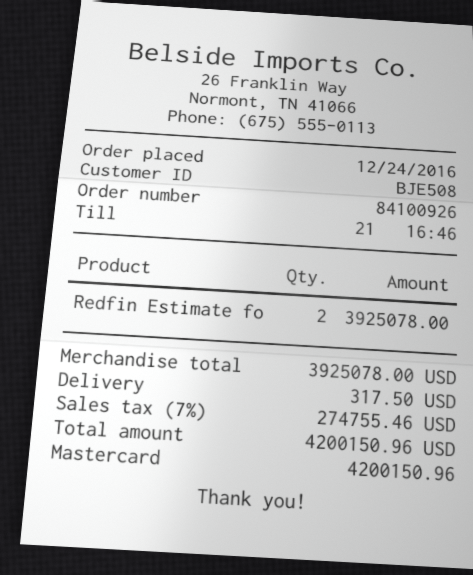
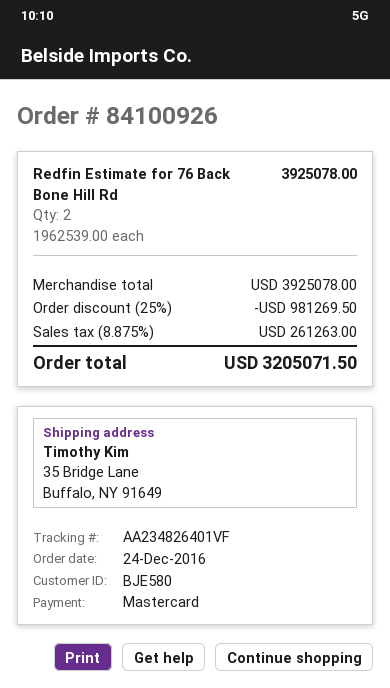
customer number: BJE508 -> BJE580
discount: none -> 25% = 981269.50
shipping: 317.50 -> none
tax: 7% = 274755.46 -> 8.875% = 261263.00
total: 4200150.96 -> 3205071.50

